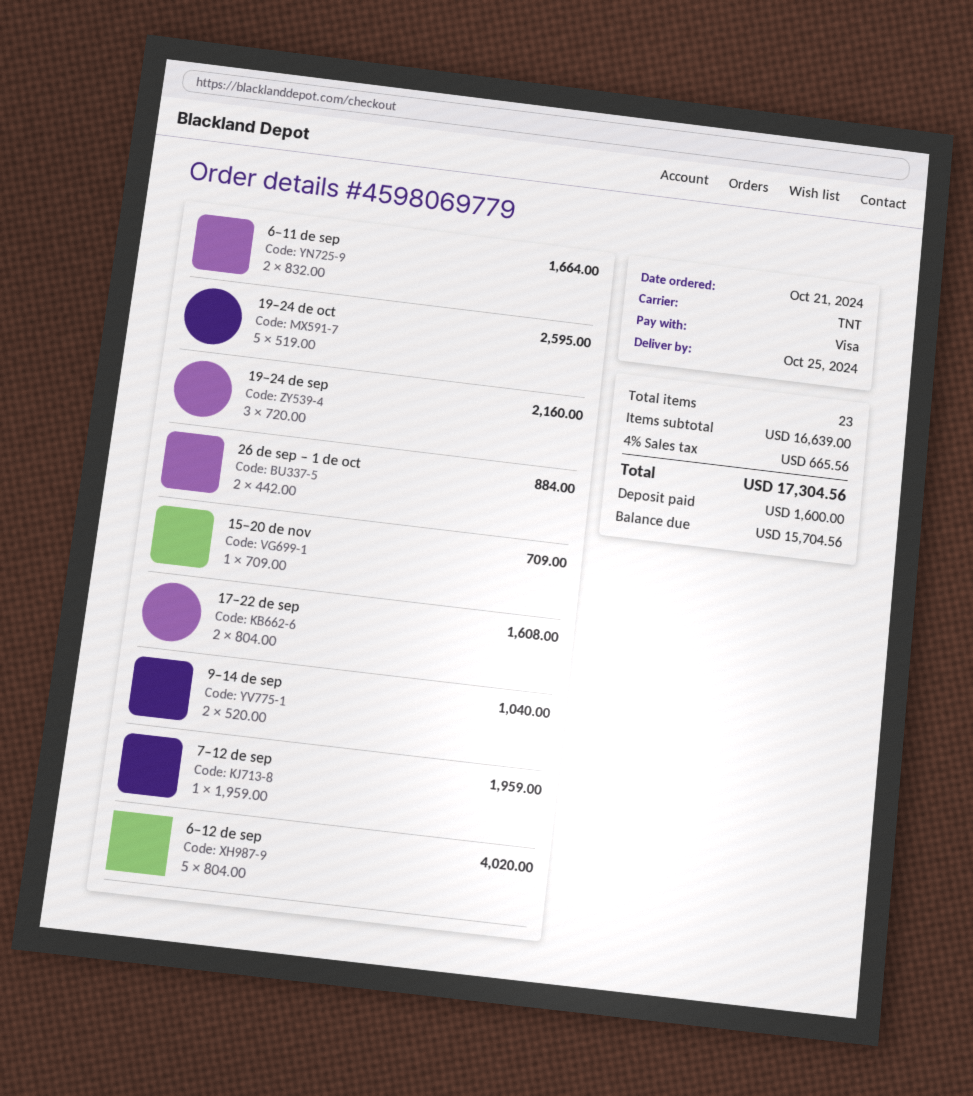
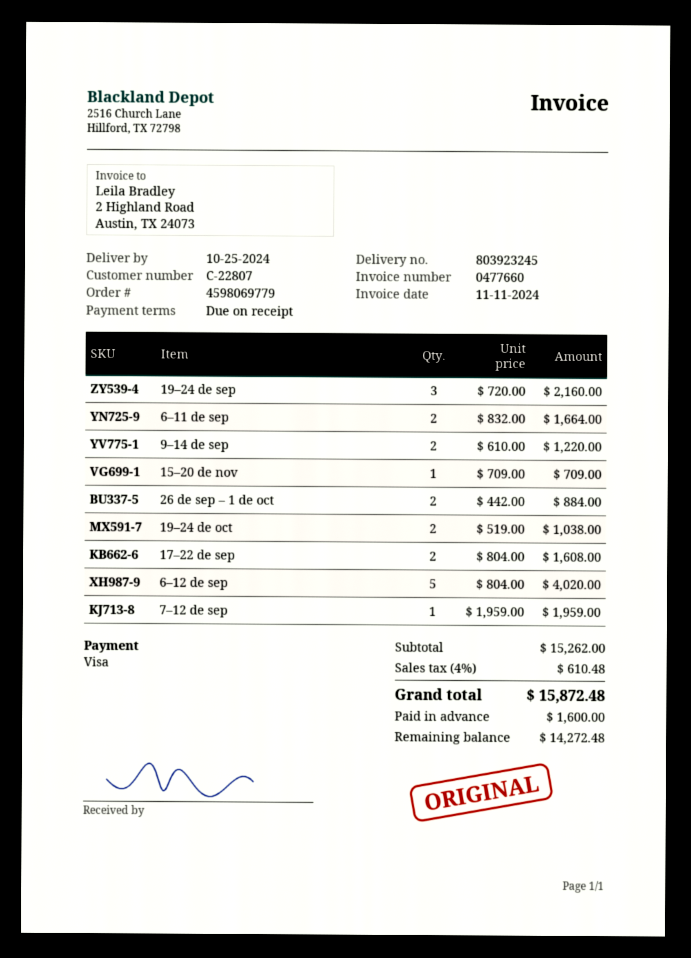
19–24 de oct: 5 x 519.00 = 2595.00 -> 2 x 519.00 = 1038.00
9–14 de sep: 2 x 520.00 = 1040.00 -> 2 x 610.00 = 1220.00
subtotal: 16639.00 -> 15262.00
tax: 4% = 665.56 -> 4% = 610.48
total: 17304.56 -> 15872.48
balance: 15704.56 -> 14272.48

